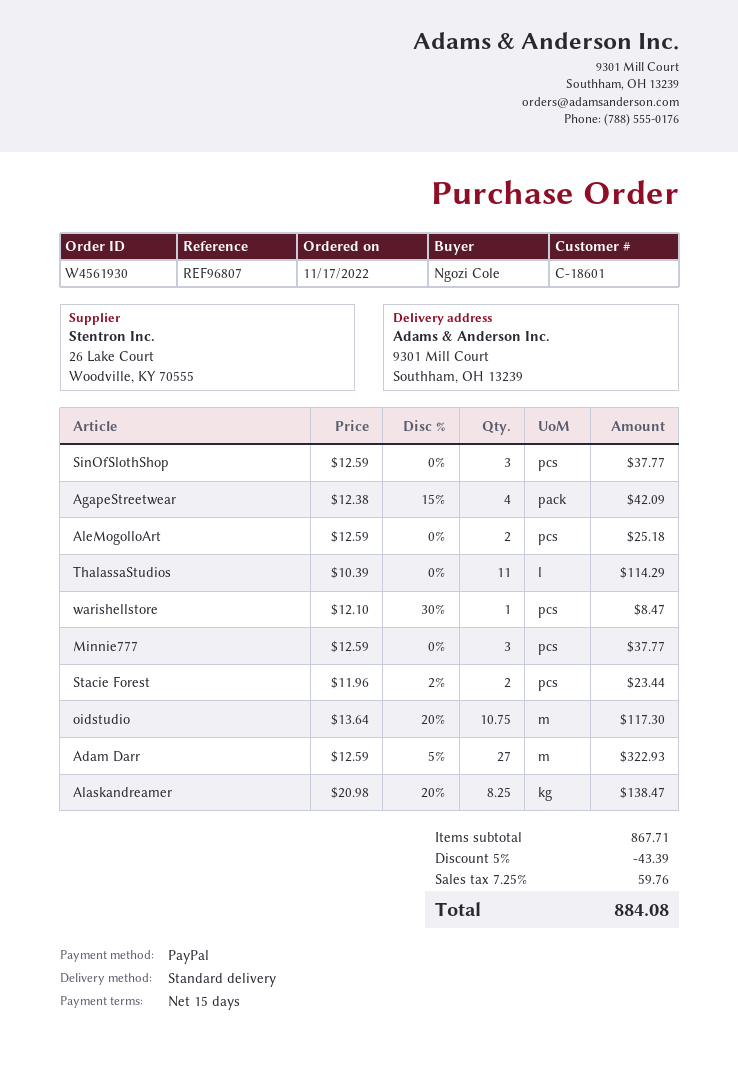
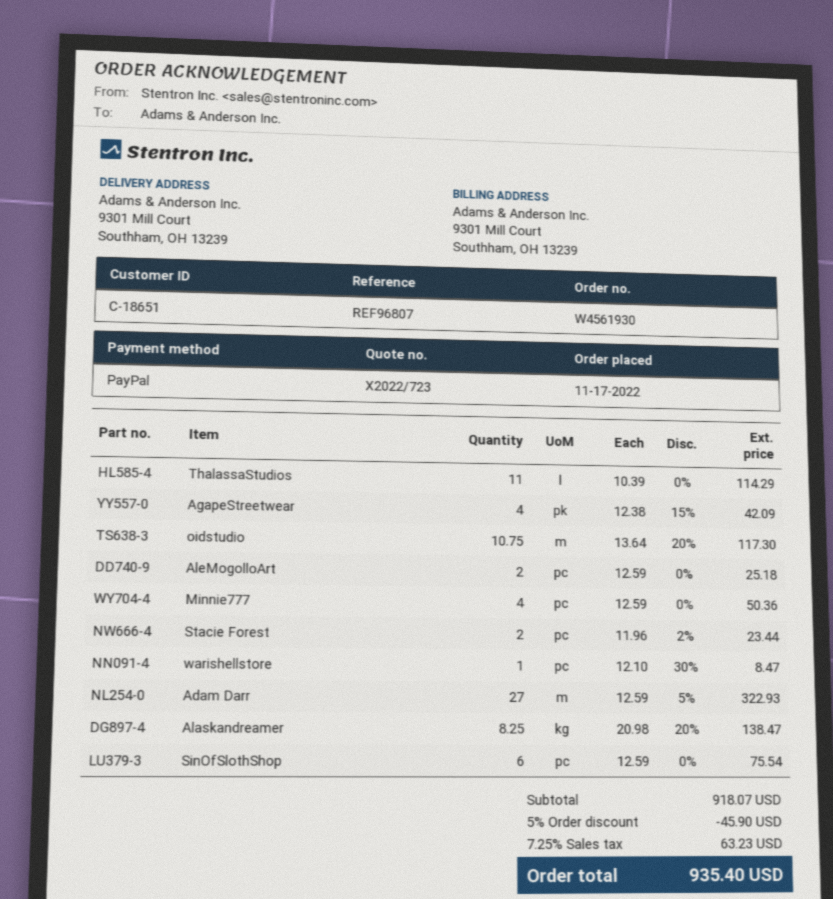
customer number: C-18601 -> C-18651
SinOfSlothShop: 3 x 12.59 = 37.77 -> 6 x 12.59 = 75.54
Minnie777: 3 x 12.59 = 37.77 -> 4 x 12.59 = 50.36
subtotal: 867.71 -> 918.07
discount: 5% = 43.39 -> 5% = 45.90
tax: 7.25% = 59.76 -> 7.25% = 63.23
total: 884.08 -> 935.40

